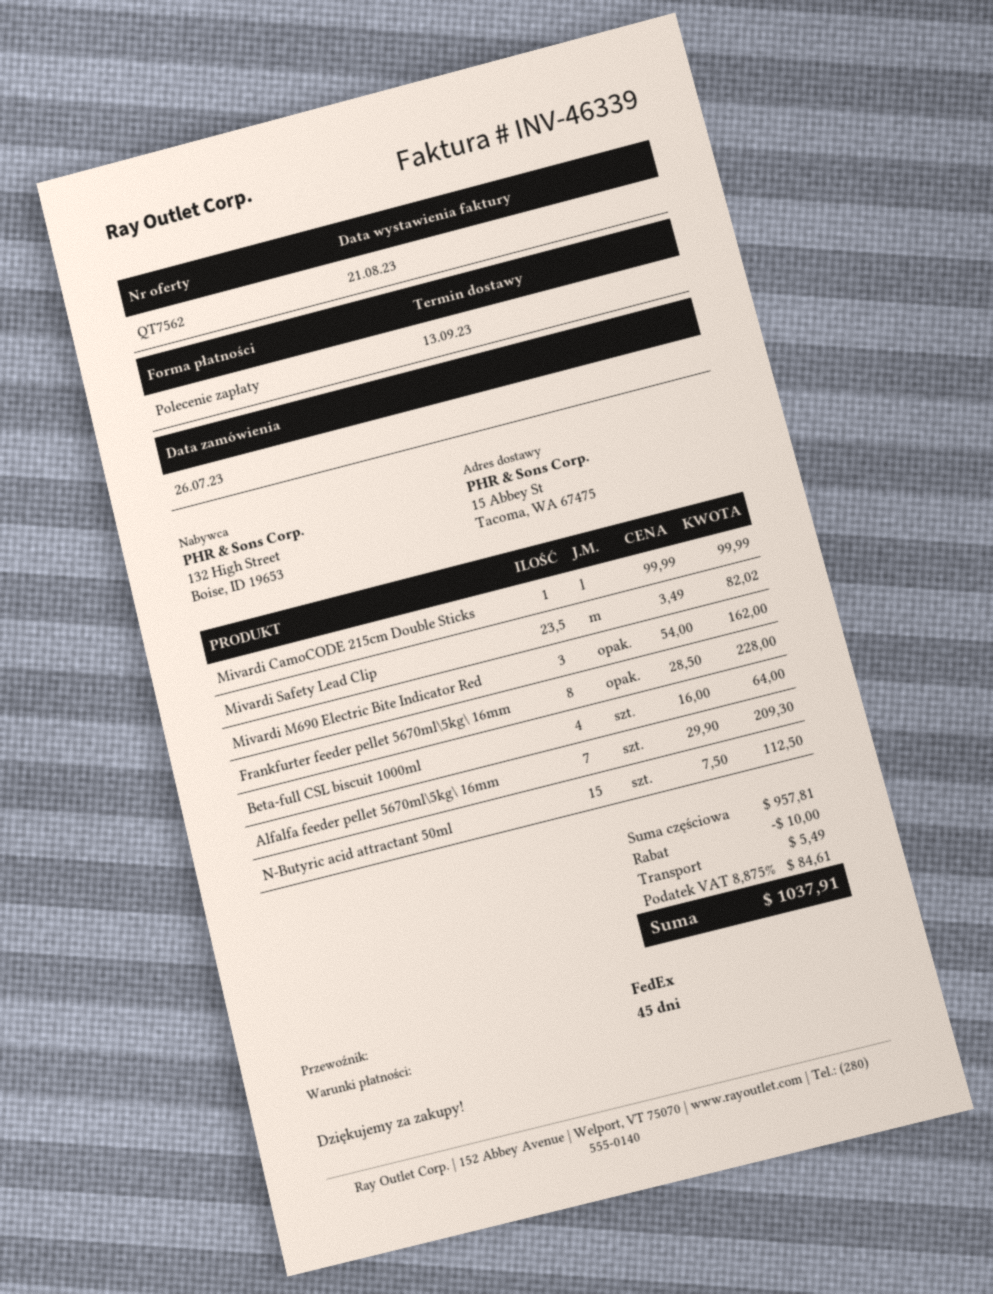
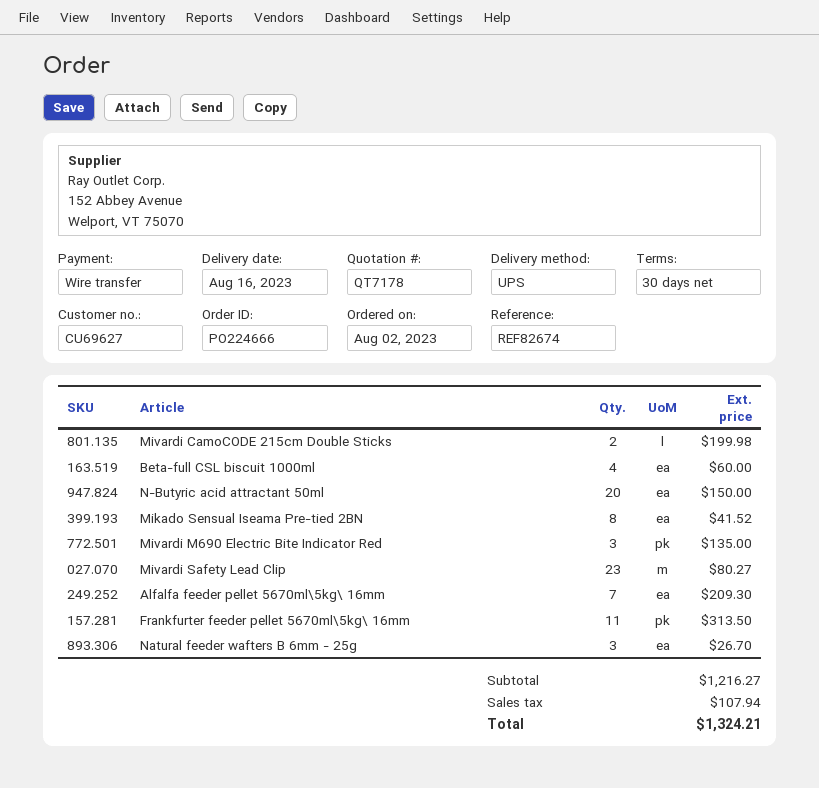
quote number: QT7562 -> QT7178
order date: 2023-07-26 -> 2023-08-02
delivery date: 2023-09-13 -> 2023-08-16
payment terms: 45 days -> 30 days
payment method: direct debit -> bank transfer
shipping method: FedEx -> UPS
Mivardi CamoCODE 215cm Double Sticks: 1 for 99.99 -> 2 for 199.98
Mivardi Safety Lead Clip: 23.5 for 82.02 -> 23 for 80.27
Mivardi M690 Electric Bite Indicator Red: 3 for 162.00 -> 3 for 135.00
Frankfurter feeder pellet 5670ml\5kg\ 16mm: 8 for 228.00 -> 11 for 313.50
Beta-full CSL biscuit 1000ml: 4 for 64.00 -> 4 for 60.00
N-Butyric acid attractant 50ml: 15 for 112.50 -> 20 for 150.00
Mikado Sensual Iseama Pre-tied 2BN: none -> 8 for 41.52
Natural feeder wafters B 6mm - 25g: none -> 3 for 26.70
subtotal: 957.81 -> 1216.27
discount: 10.00 -> none
shipping: 5.49 -> none
tax: 84.61 -> 107.94
total: 1037.91 -> 1324.21

